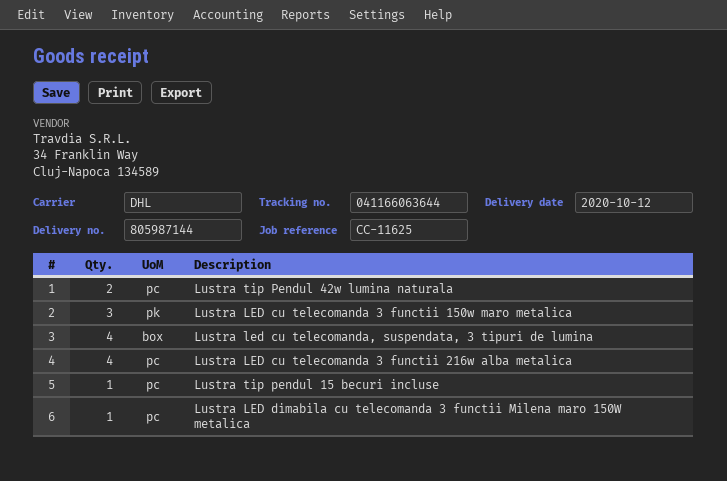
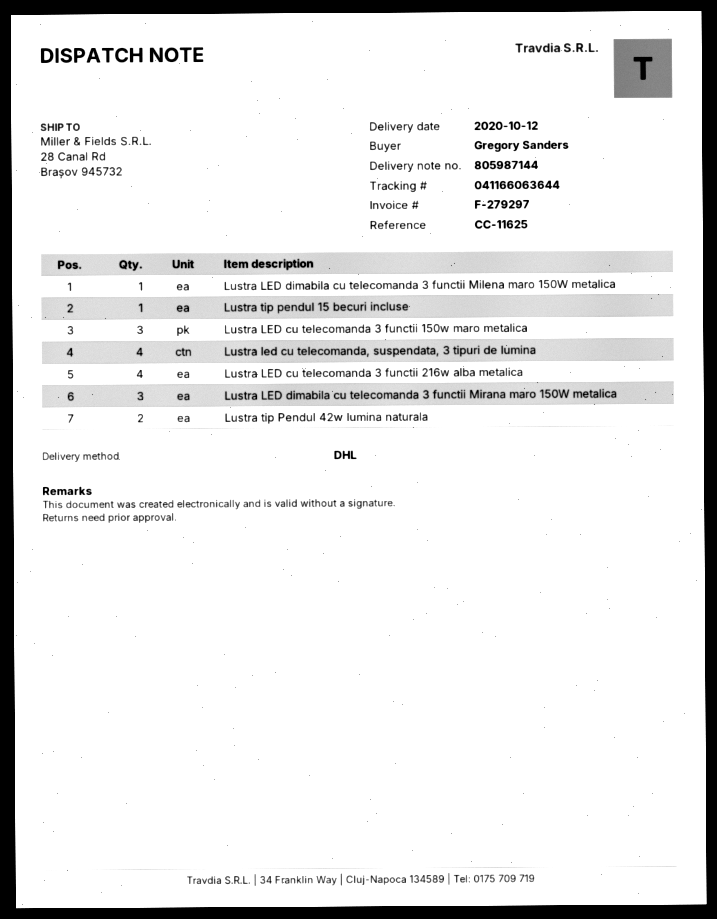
Lustra LED dimabila cu telecomanda 3 functii Mirana maro 150W metalica: none -> 3

